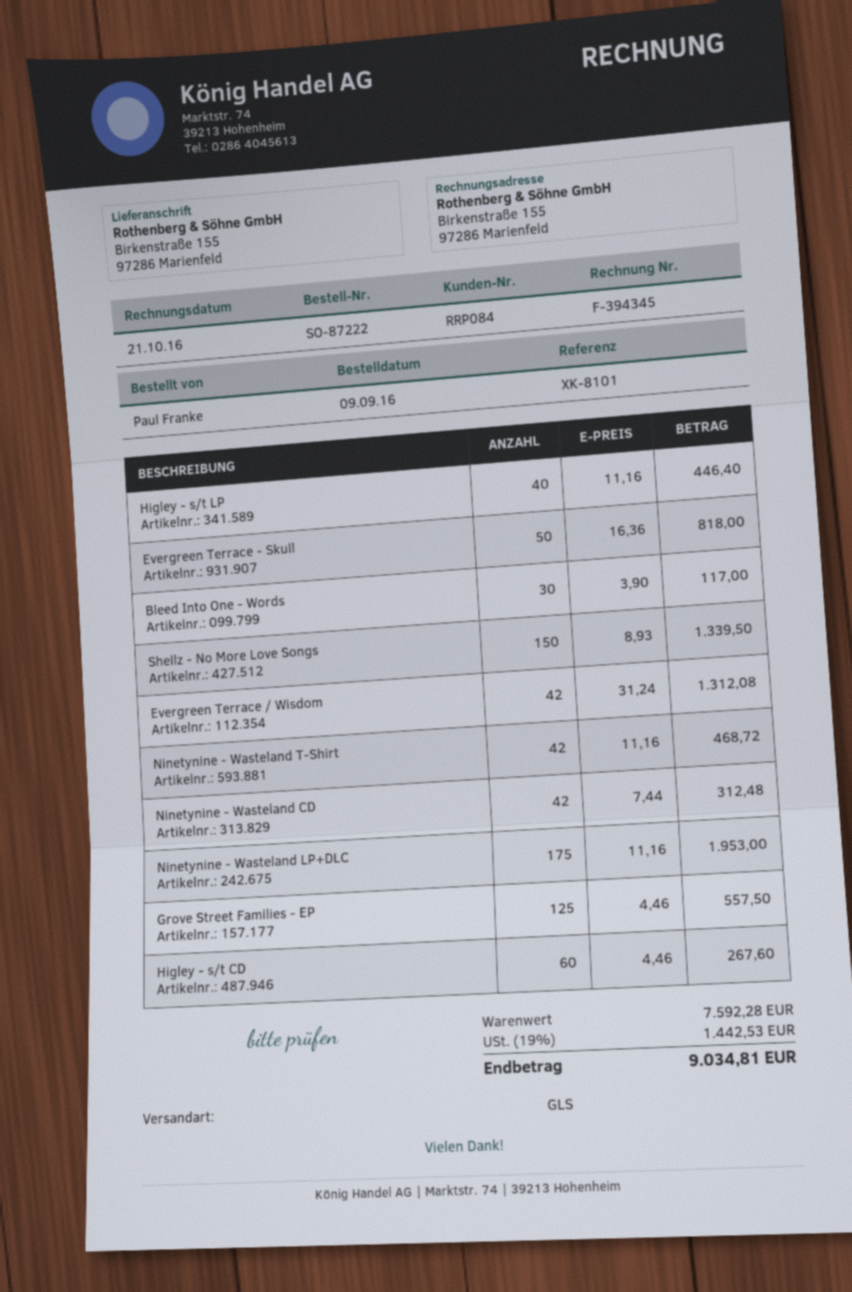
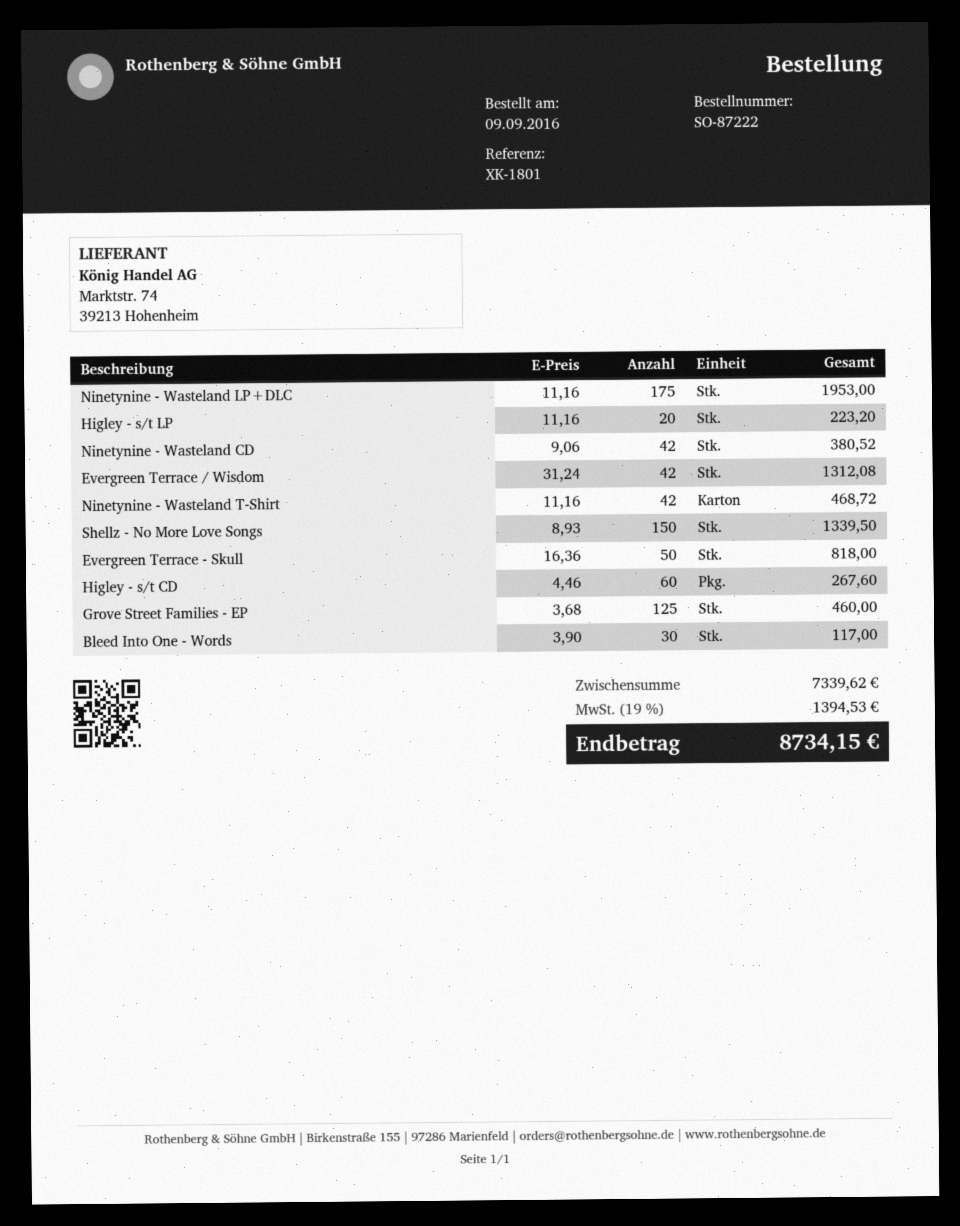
reference: XK-8101 -> XK-1801
Higley - s/t LP: 40 x 11.16 = 446.40 -> 20 x 11.16 = 223.20
Ninetynine - Wasteland CD: 42 x 7.44 = 312.48 -> 42 x 9.06 = 380.52
Grove Street Families - EP: 125 x 4.46 = 557.50 -> 125 x 3.68 = 460.00
subtotal: 7592.28 -> 7339.62
tax: 19% = 1442.53 -> 19% = 1394.53
total: 9034.81 -> 8734.15

